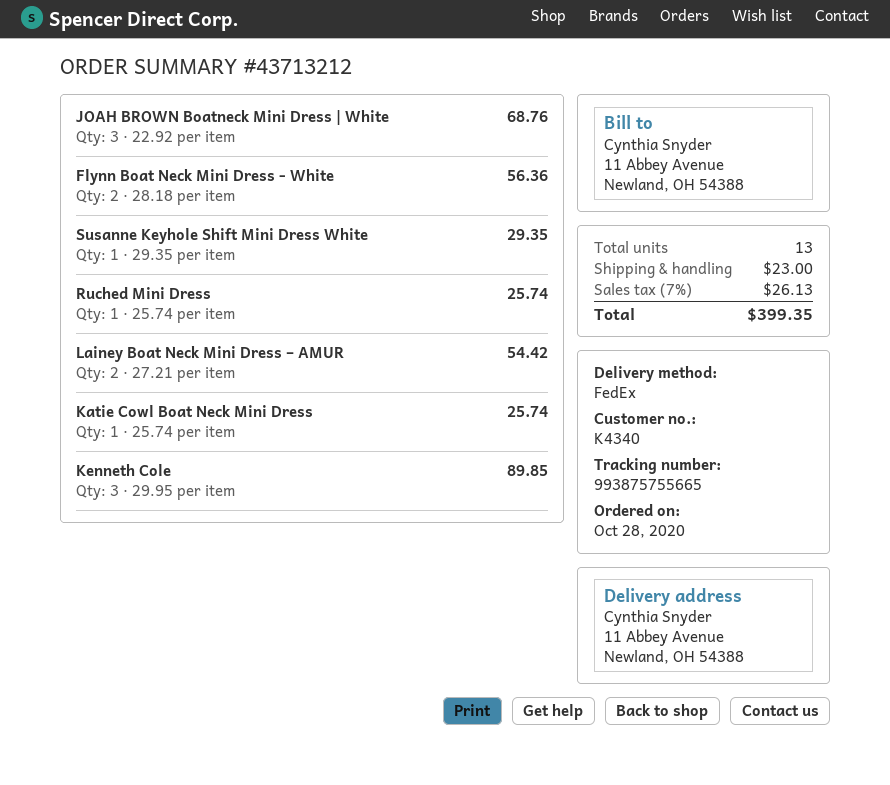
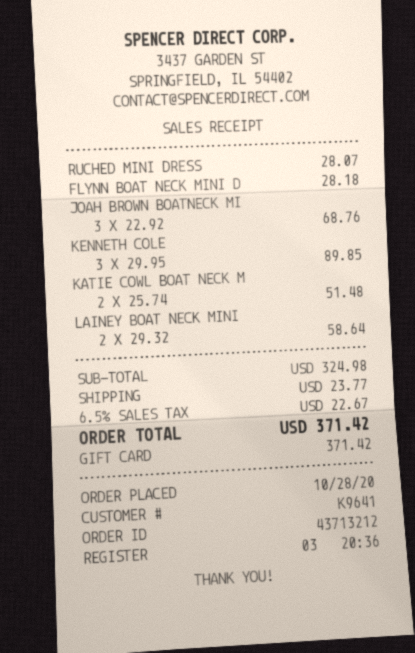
customer number: K4340 -> K9641
Flynn Boat Neck Mini Dress - White: 2 x 28.18 = 56.36 -> 1 x 28.18 = 28.18
Susanne Keyhole Shift Mini Dress White: 1 x 29.35 = 29.35 -> none
Ruched Mini Dress: 1 x 25.74 = 25.74 -> 1 x 28.07 = 28.07
Lainey Boat Neck Mini Dress – AMUR: 2 x 27.21 = 54.42 -> 2 x 29.32 = 58.64
Katie Cowl Boat Neck Mini Dress: 1 x 25.74 = 25.74 -> 2 x 25.74 = 51.48
shipping: 23.00 -> 23.77
tax: 7% = 26.13 -> 6.5% = 22.67
total: 399.35 -> 371.42

